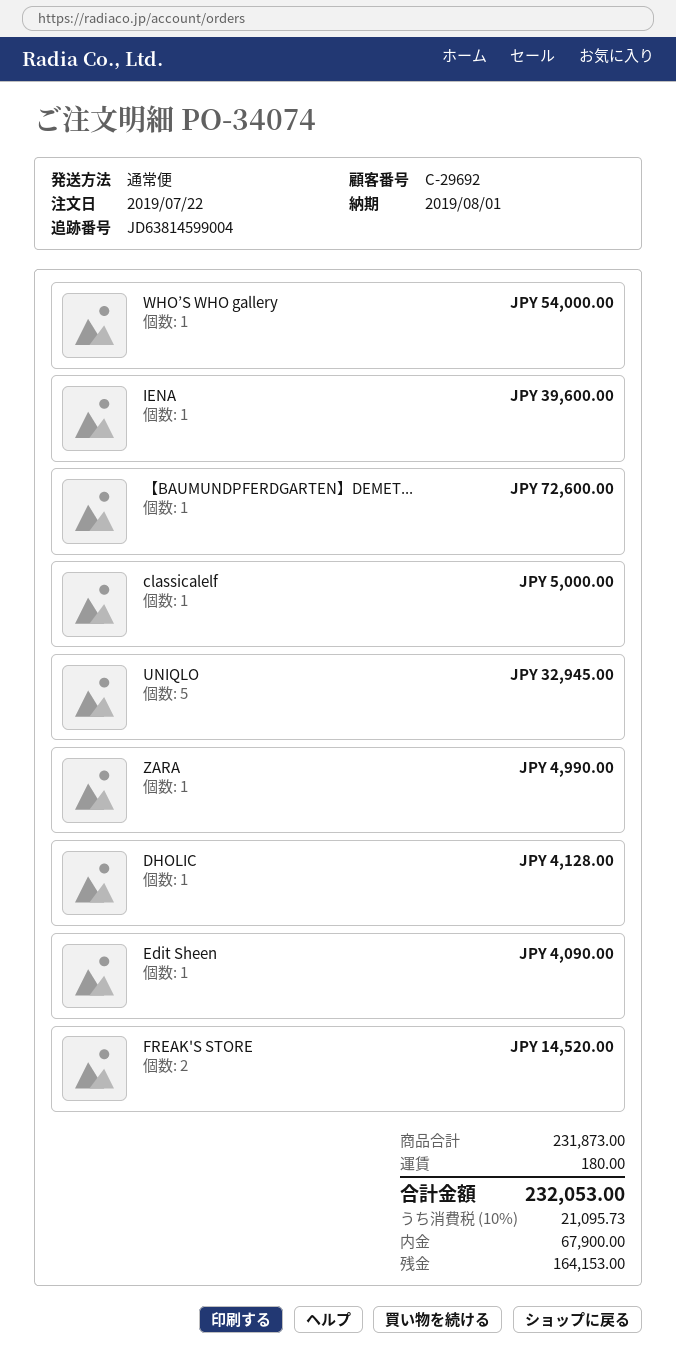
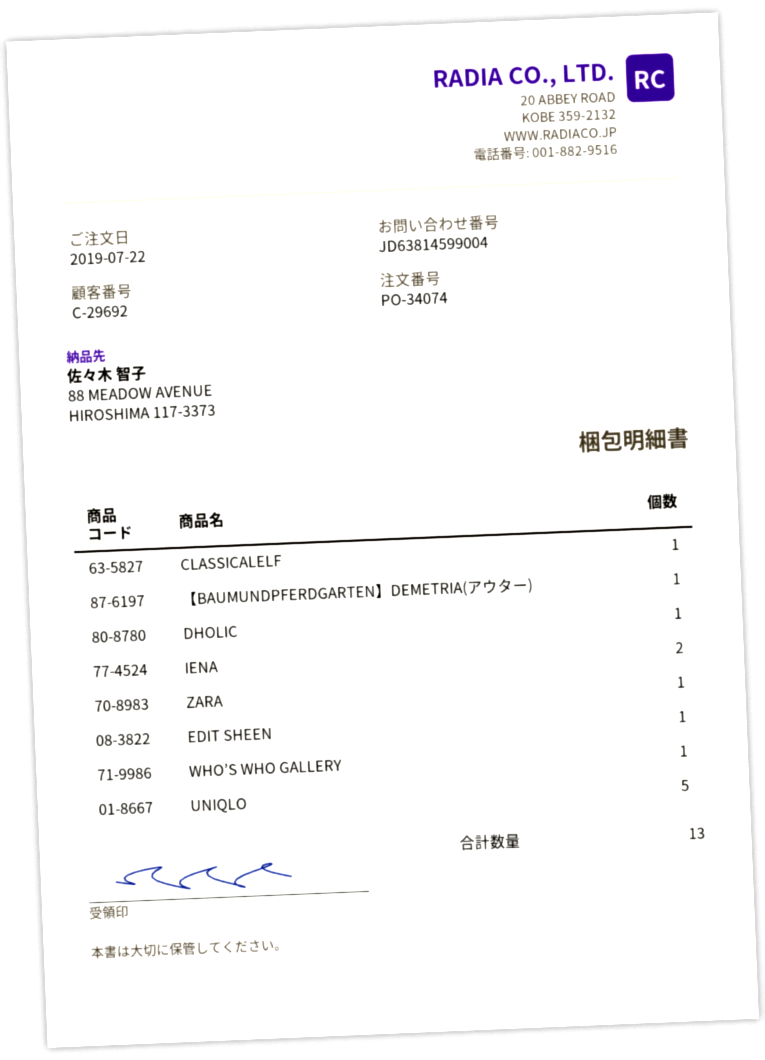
IENA: 1 -> 2
FREAK'S STORE: 2 -> none

